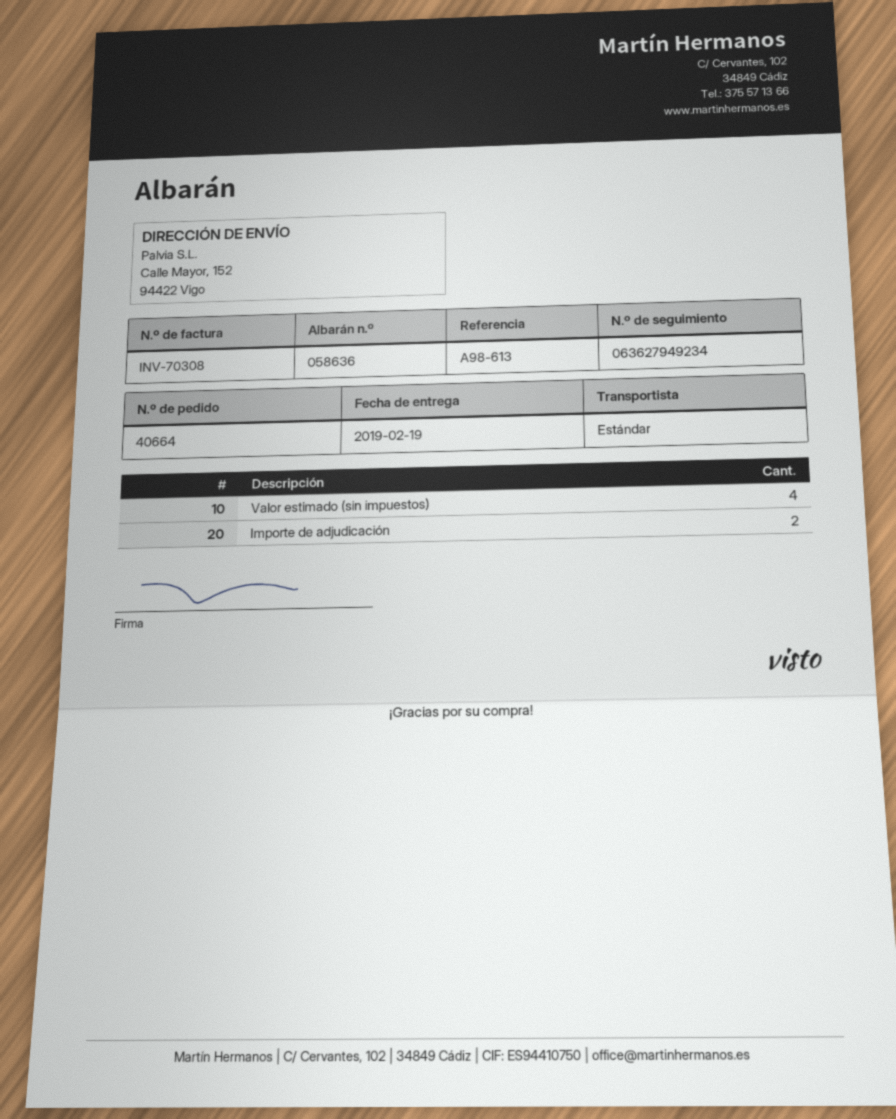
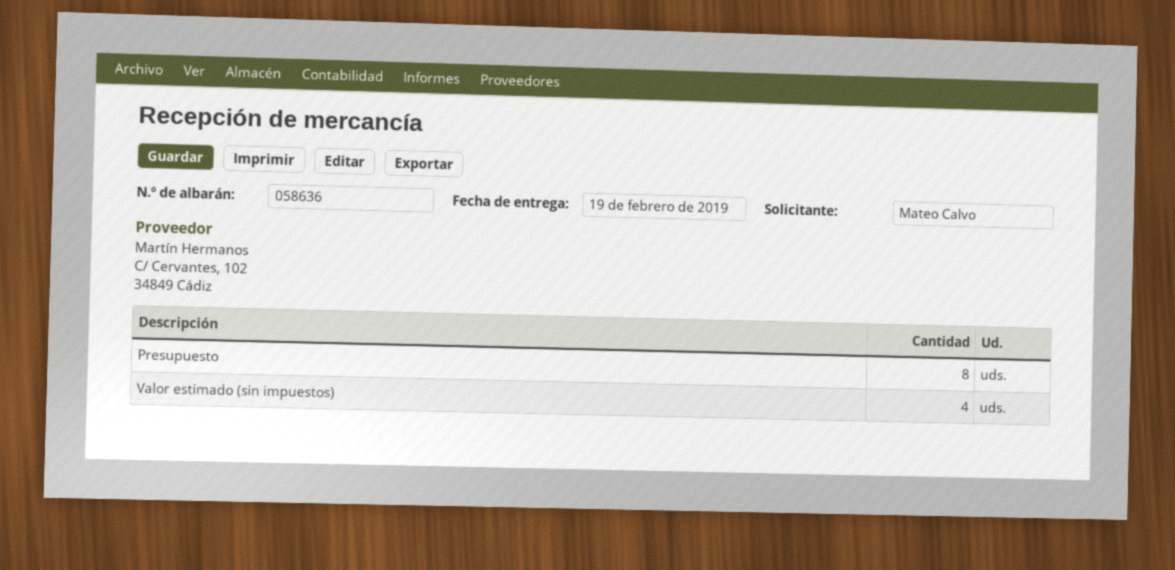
Importe de adjudicación: 2 -> none
Presupuesto: none -> 8

